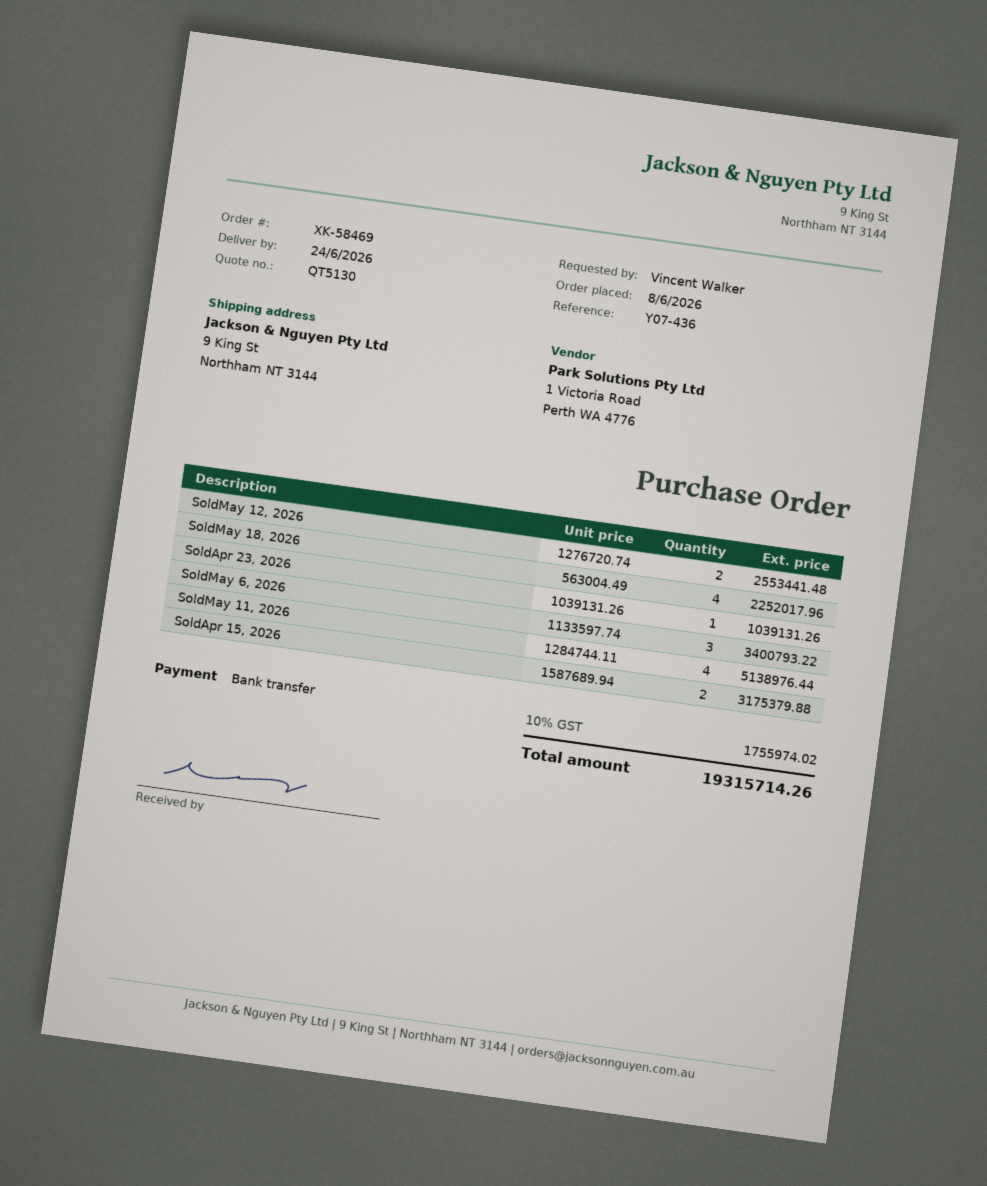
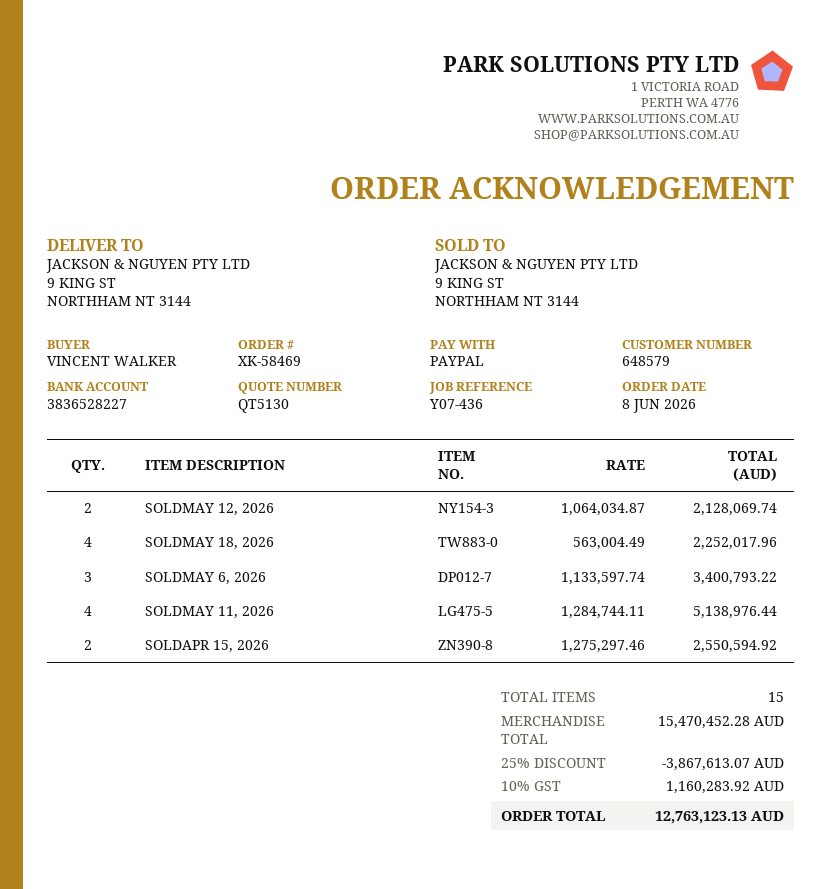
payment method: bank transfer -> PayPal
SoldMay 12, 2026: 2 x 1276720.74 = 2553441.48 -> 2 x 1064034.87 = 2128069.74
SoldApr 23, 2026: 1 x 1039131.26 = 1039131.26 -> none
SoldApr 15, 2026: 2 x 1587689.94 = 3175379.88 -> 2 x 1275297.46 = 2550594.92
discount: none -> 25% = 3867613.07
tax: 10% = 1755974.02 -> 10% = 1160283.92
total: 19315714.26 -> 12763123.13

